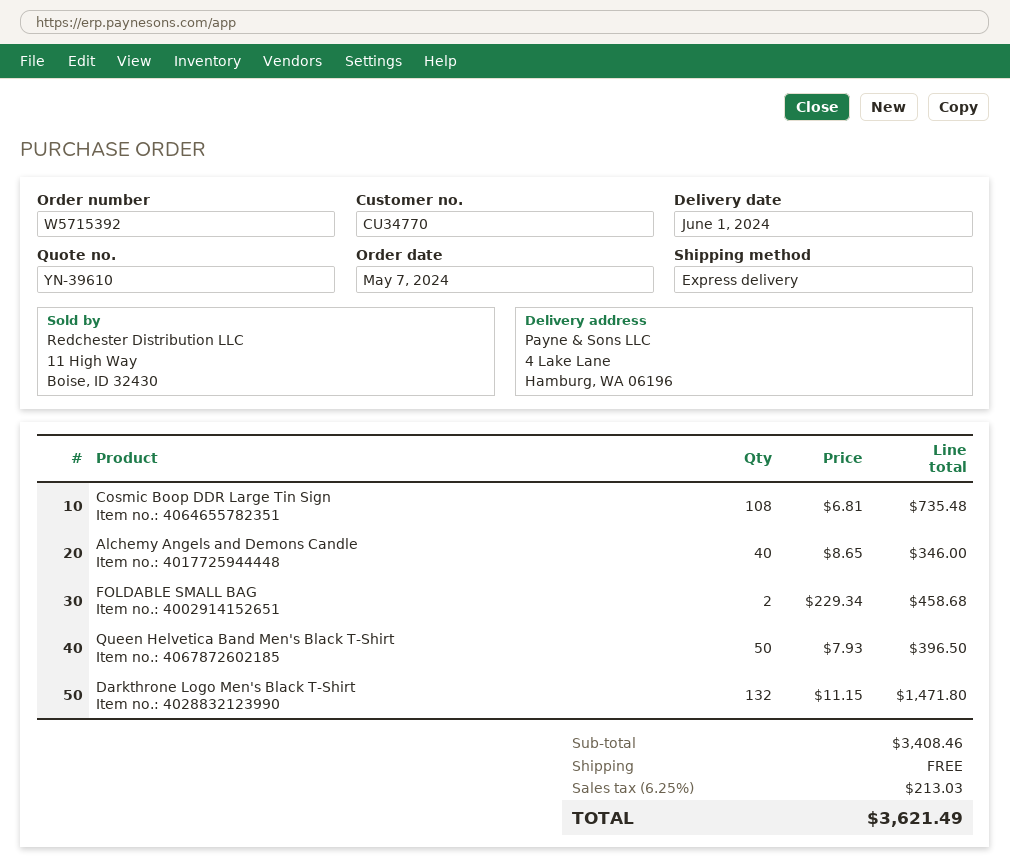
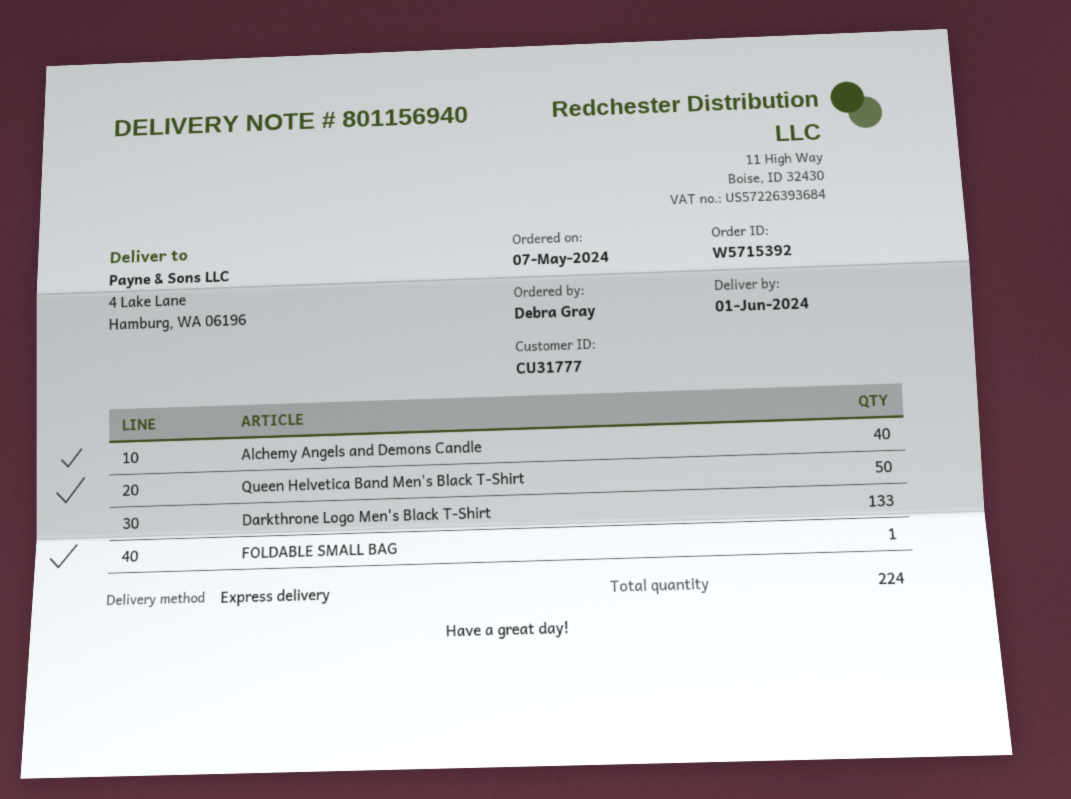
customer number: CU34770 -> CU31777
Cosmic Boop DDR Large Tin Sign: 108 -> none
FOLDABLE SMALL BAG: 2 -> 1
Darkthrone Logo Men's Black T-Shirt: 132 -> 133

